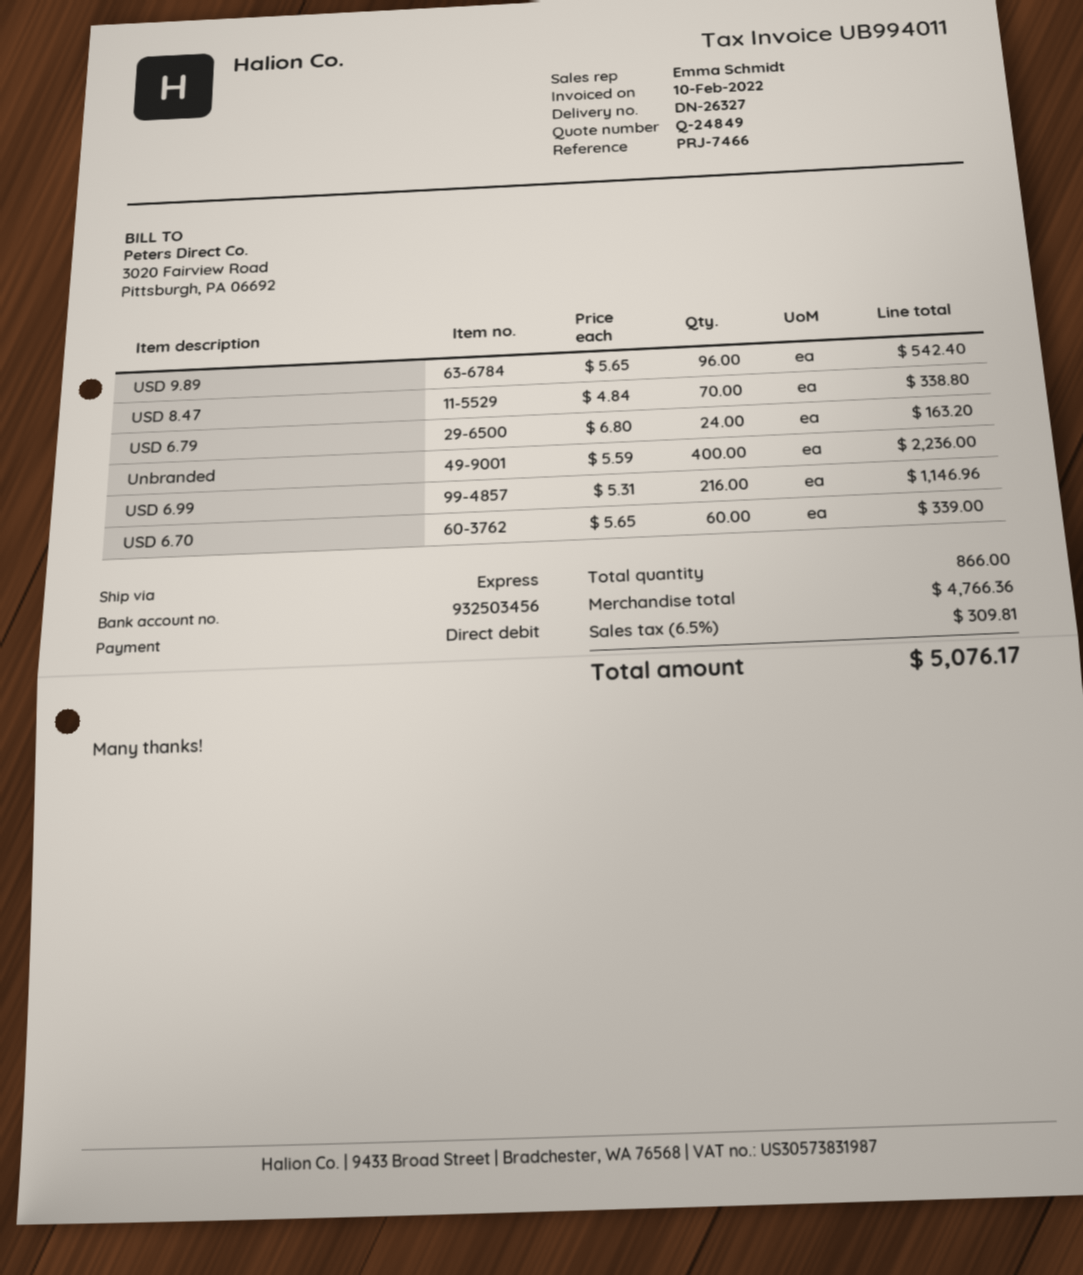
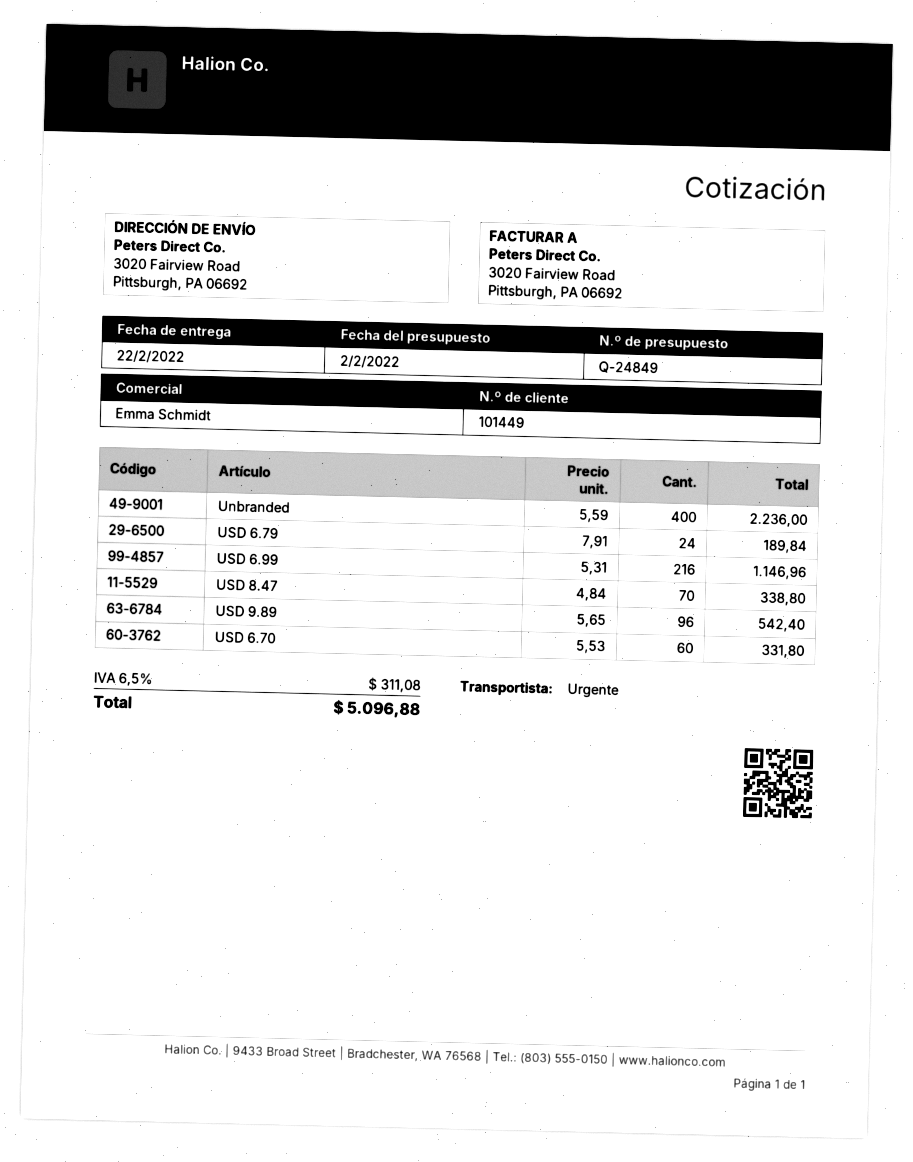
USD 6.79: 24 x 6.80 = 163.20 -> 24 x 7.91 = 189.84
USD 6.70: 60 x 5.65 = 339.00 -> 60 x 5.53 = 331.80
tax: 6.5% = 309.81 -> 6.5% = 311.08
total: 5076.17 -> 5096.88

